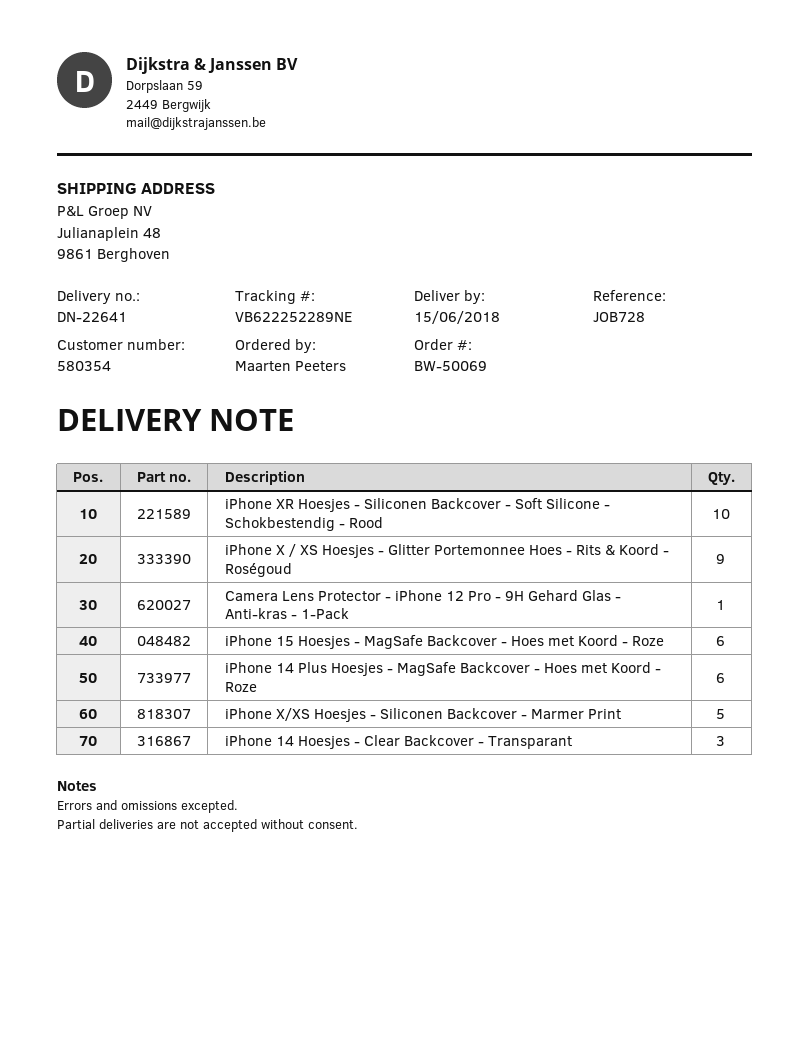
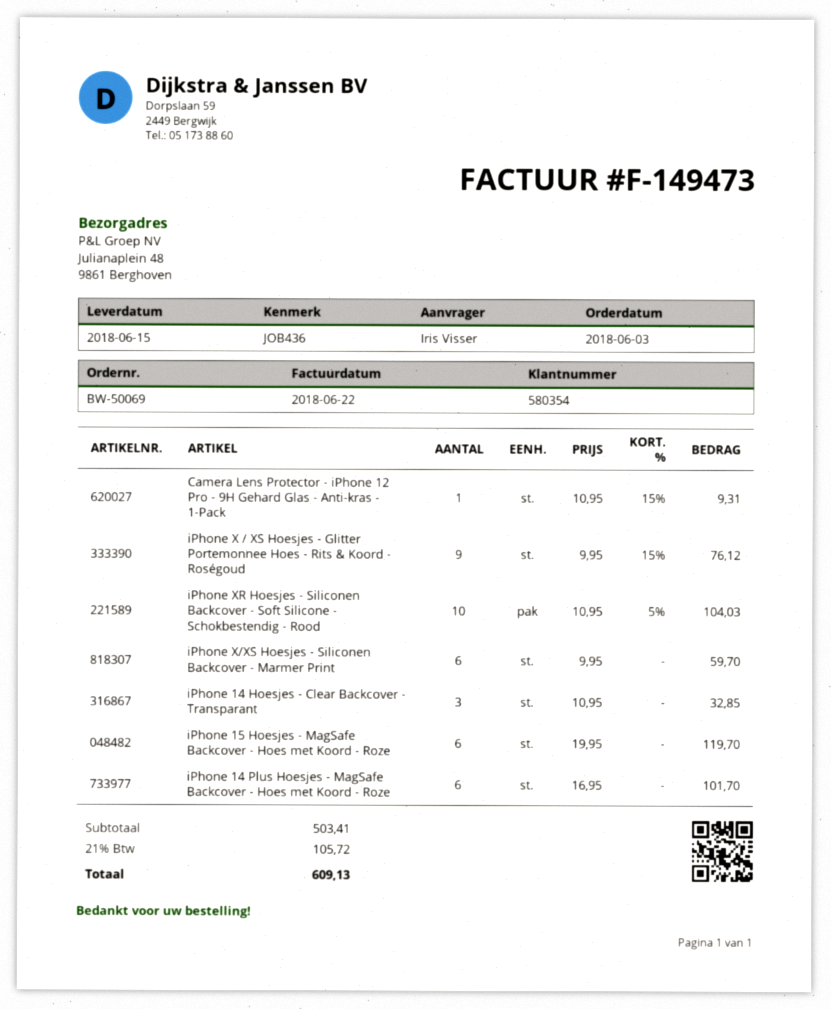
reference: JOB728 -> JOB436
ordered by: Maarten Peeters -> Iris Visser
iPhone X/XS Hoesjes - Siliconen Backcover - Marmer Print: 5 -> 6

